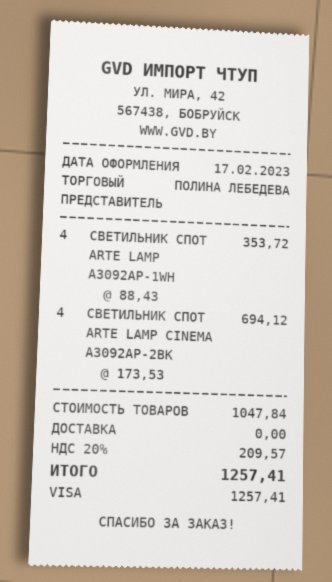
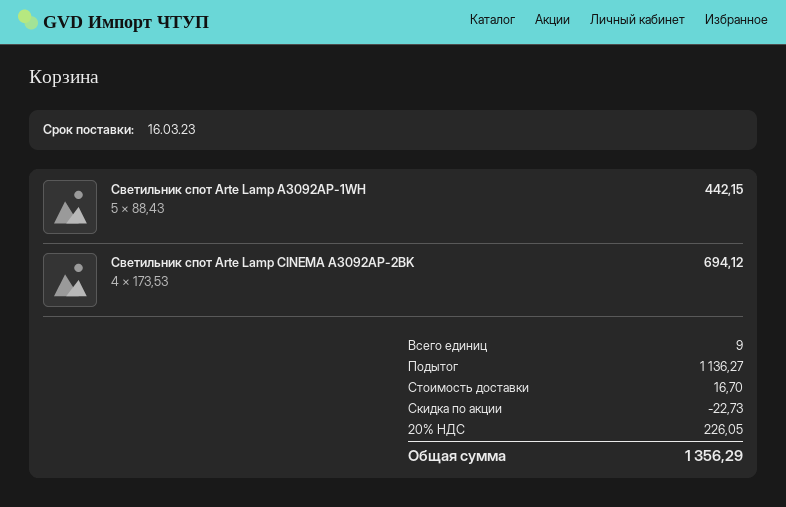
СВЕТИЛЬНИК СПОТ ARTE LAMP A3092AP-1WH: 4 x 88.43 = 353.72 -> 5 x 88.43 = 442.15
subtotal: 1047.84 -> 1136.27
discount: none -> 22.73
shipping: 0.00 -> 16.70
tax: 20% = 209.57 -> 20% = 226.05
total: 1257.41 -> 1356.29

